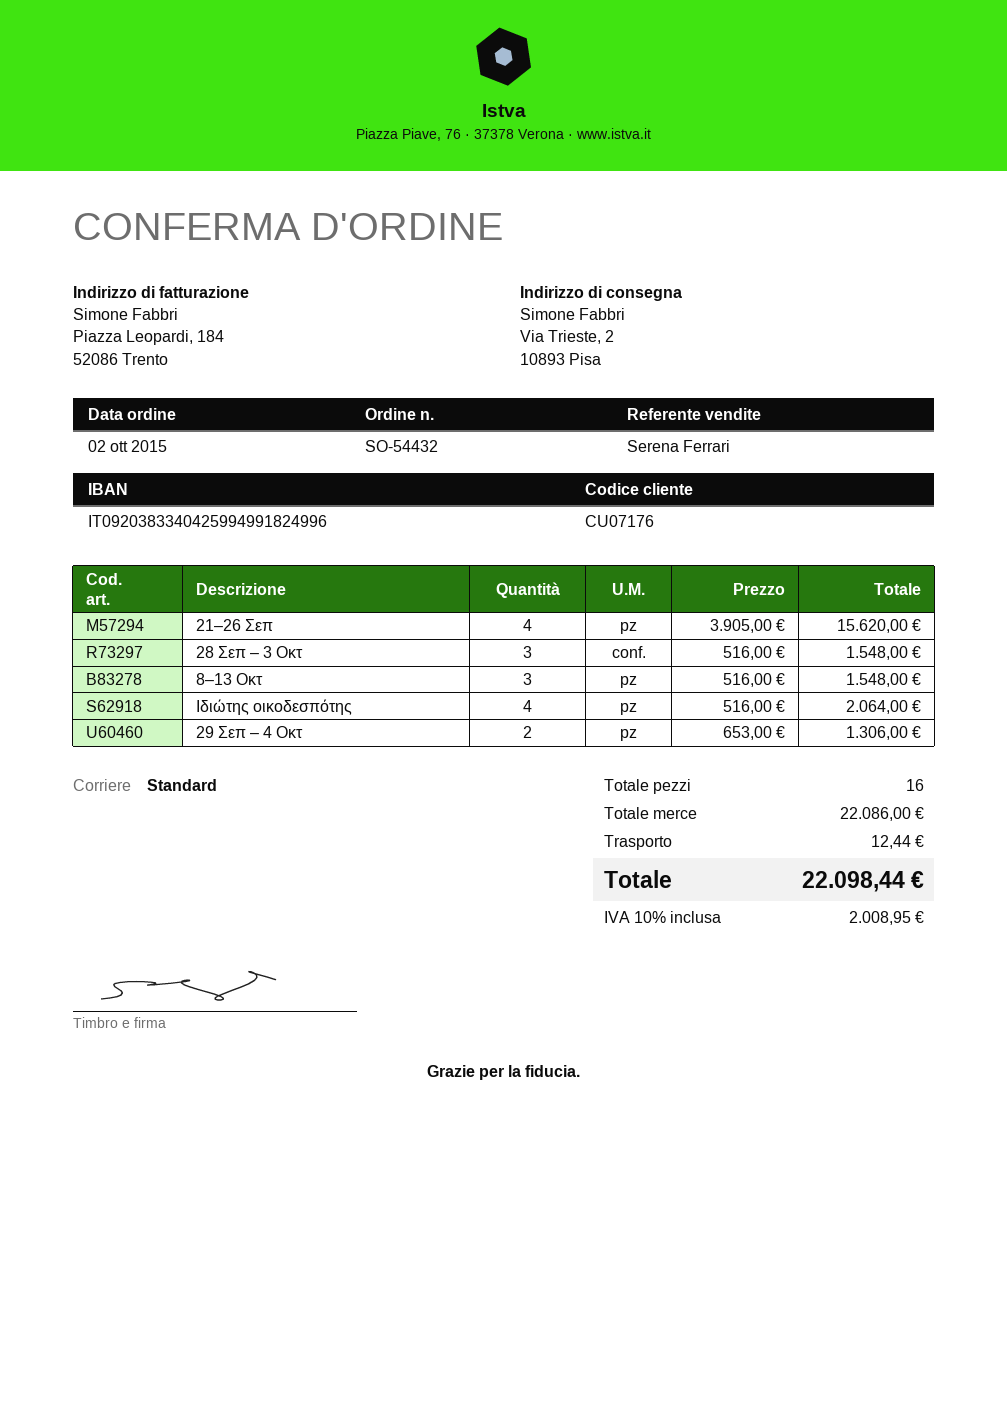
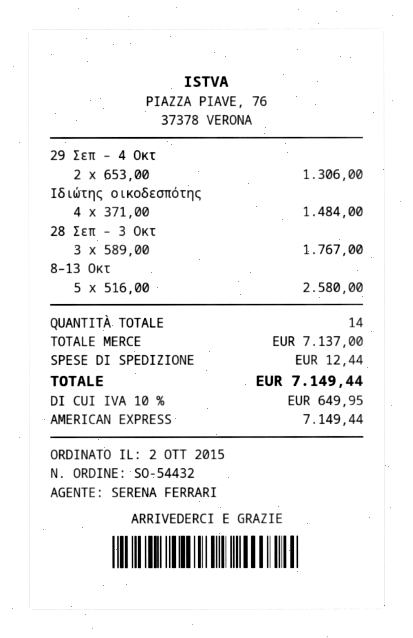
21–26 Σεπ: 4 x 3905.00 = 15620.00 -> none
28 Σεπ – 3 Οκτ: 3 x 516.00 = 1548.00 -> 3 x 589.00 = 1767.00
8–13 Οκτ: 3 x 516.00 = 1548.00 -> 5 x 516.00 = 2580.00
Ιδιώτης οικοδεσπότης: 4 x 516.00 = 2064.00 -> 4 x 371.00 = 1484.00
total quantity: 16 -> 14
subtotal: 22086.00 -> 7137.00
tax: 10% = 2008.95 -> 10% = 649.95
total: 22098.44 -> 7149.44

